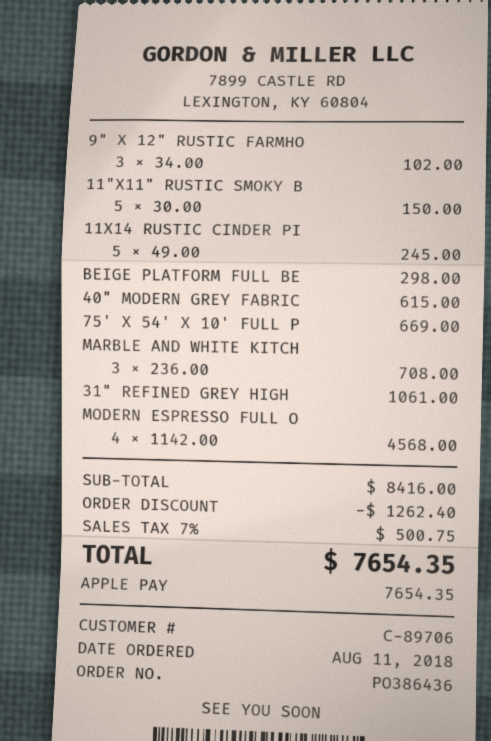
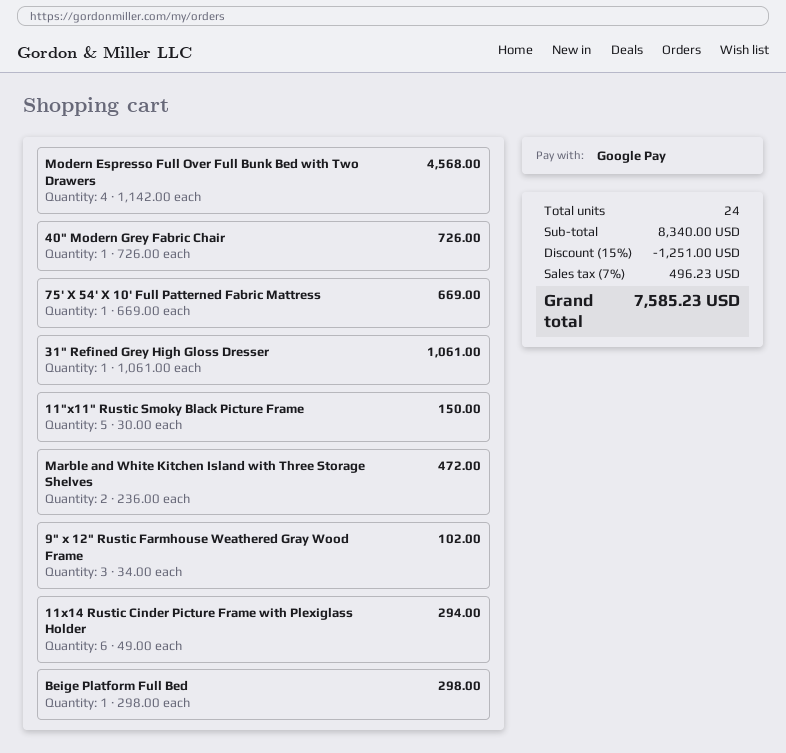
payment method: Apple Pay -> Google Pay
11X14 RUSTIC CINDER PI: 5 x 49.00 = 245.00 -> 6 x 49.00 = 294.00
40" MODERN GREY FABRIC: 1 x 615.00 = 615.00 -> 1 x 726.00 = 726.00
MARBLE AND WHITE KITCH: 3 x 236.00 = 708.00 -> 2 x 236.00 = 472.00
subtotal: 8416.00 -> 8340.00
discount: 1262.40 -> 1251.00
tax: 7% = 500.75 -> 7% = 496.23
total: 7654.35 -> 7585.23

